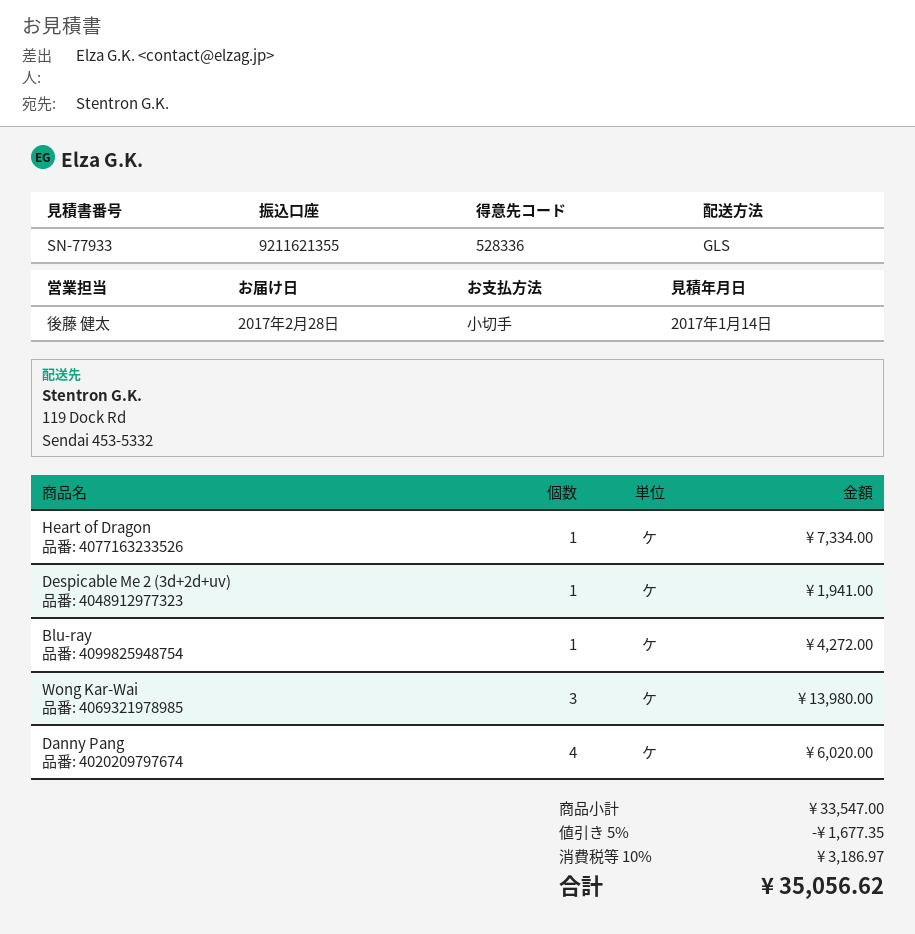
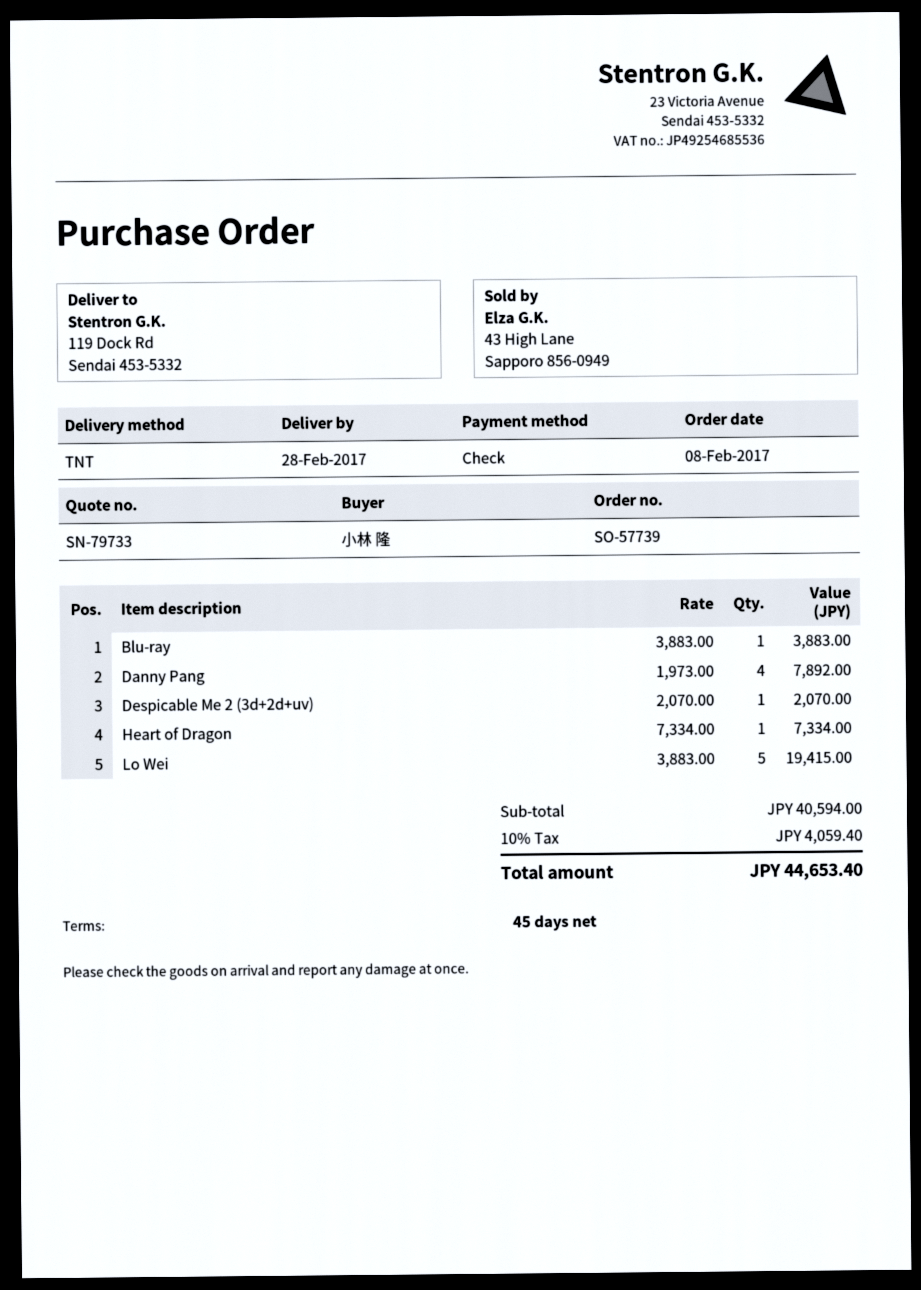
quote number: SN-77933 -> SN-79733
shipping method: GLS -> TNT
Despicable Me 2 (3d+2d+uv): 1 for 1941.00 -> 1 for 2070.00
Blu-ray: 1 for 4272.00 -> 1 for 3883.00
Wong Kar-Wai: 3 for 13980.00 -> none
Danny Pang: 4 for 6020.00 -> 4 for 7892.00
Lo Wei: none -> 5 for 19415.00
subtotal: 33547.00 -> 40594.00
discount: 5% = 1677.35 -> none
tax: 10% = 3186.97 -> 10% = 4059.40
total: 35056.62 -> 44653.40

